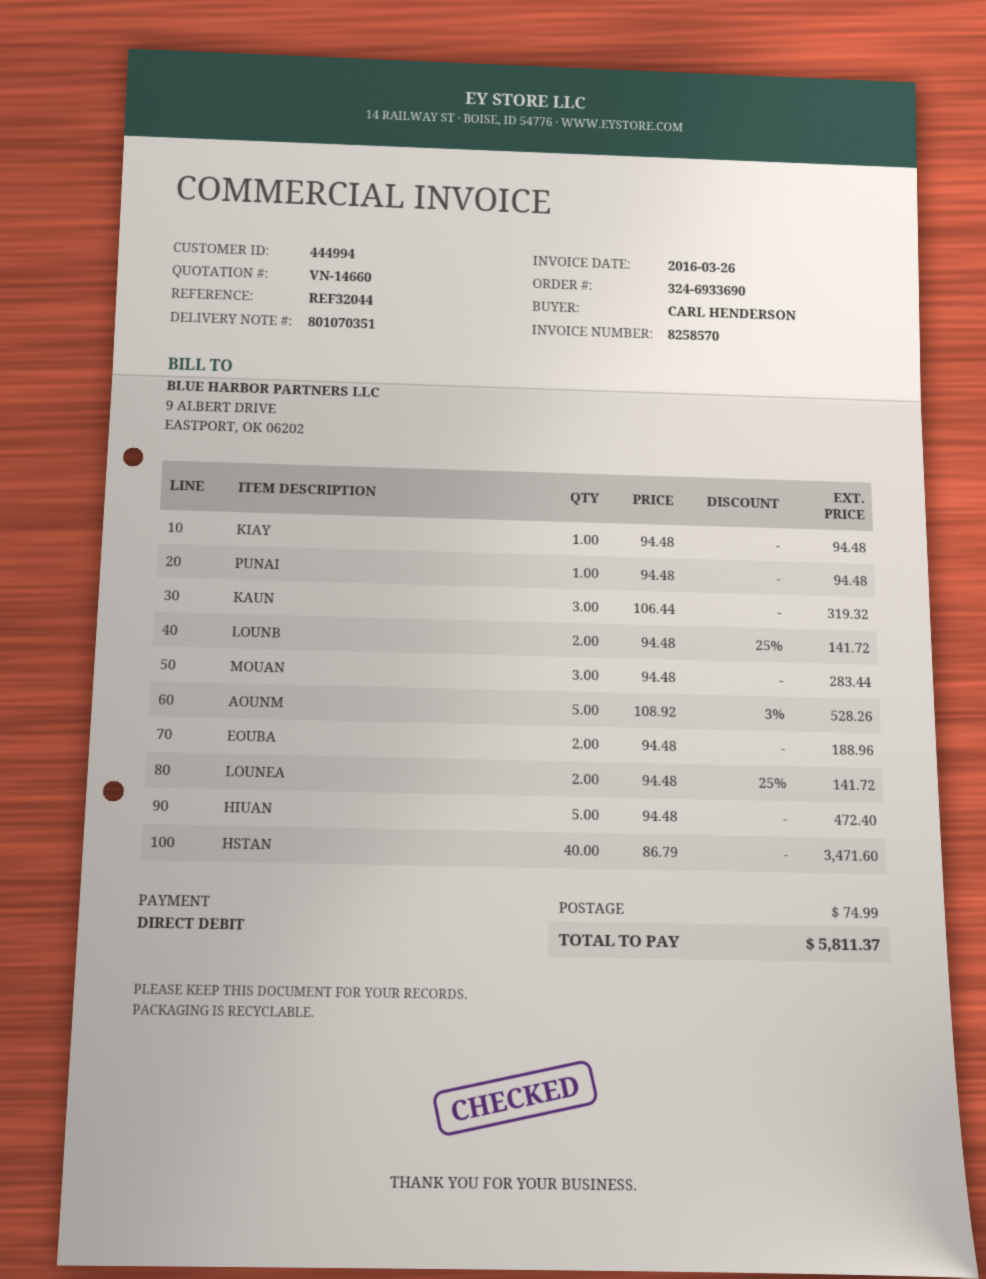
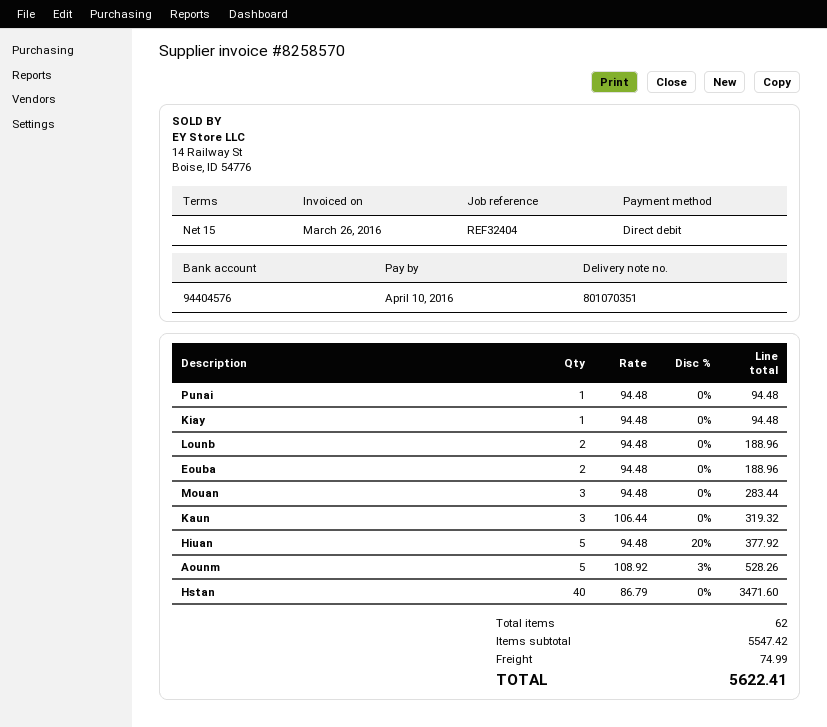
reference: REF32044 -> REF32404
LOUNB: 2 x 94.48 - 25% = 141.72 -> 2 x 94.48 = 188.96
LOUNEA: 2 x 94.48 - 25% = 141.72 -> none
HIUAN: 5 x 94.48 = 472.40 -> 5 x 94.48 - 20% = 377.92
total: 5811.37 -> 5622.41

